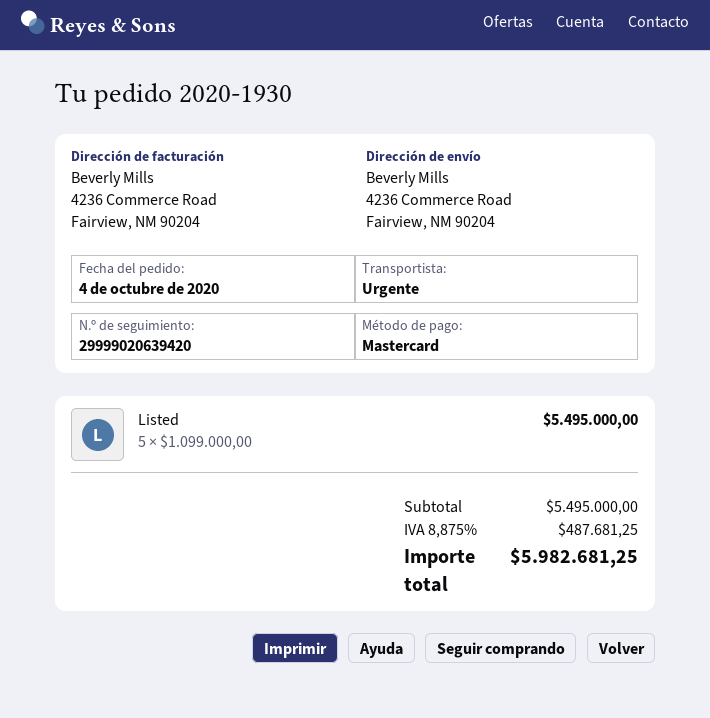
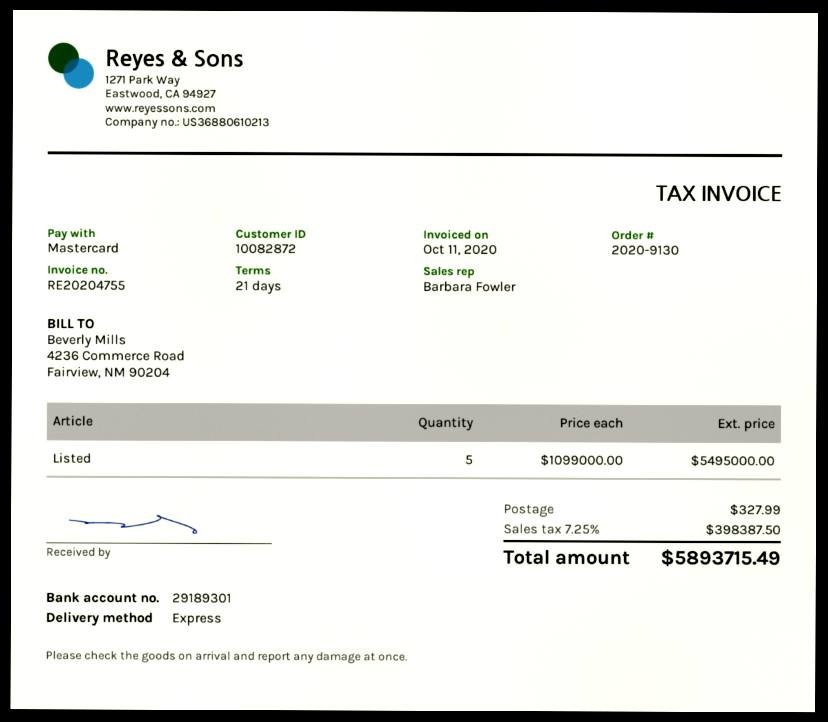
order number: 2020-1930 -> 2020-9130
shipping: none -> 327.99
tax: 8.875% = 487681.25 -> 7.25% = 398387.50
total: 5982681.25 -> 5893715.49

